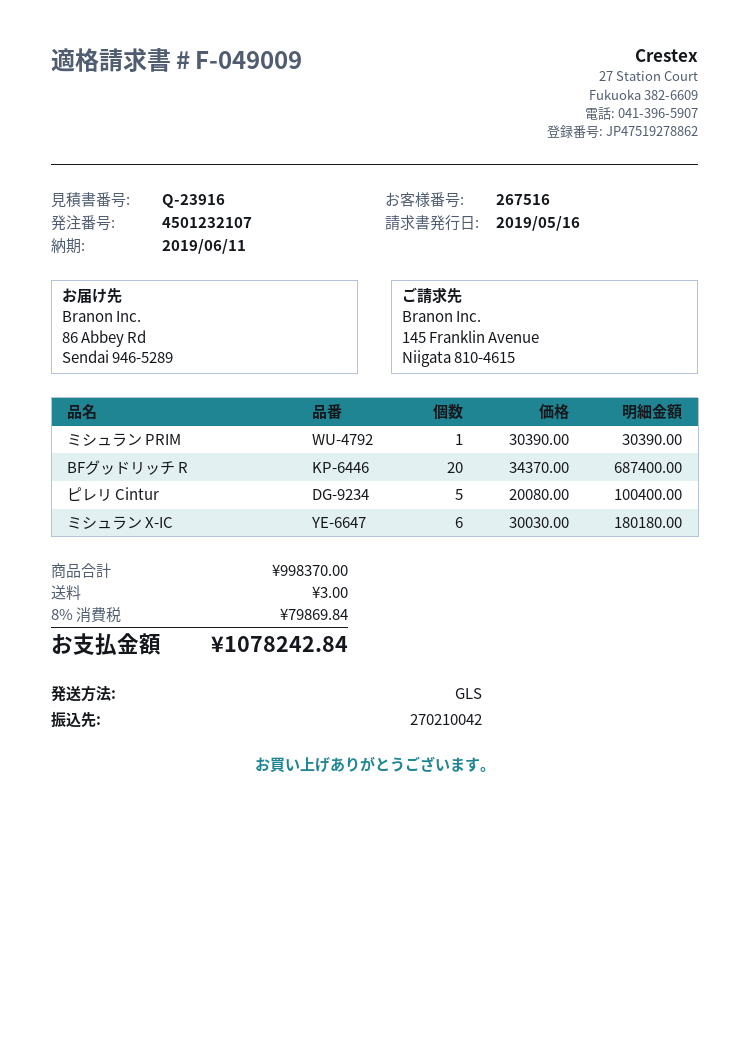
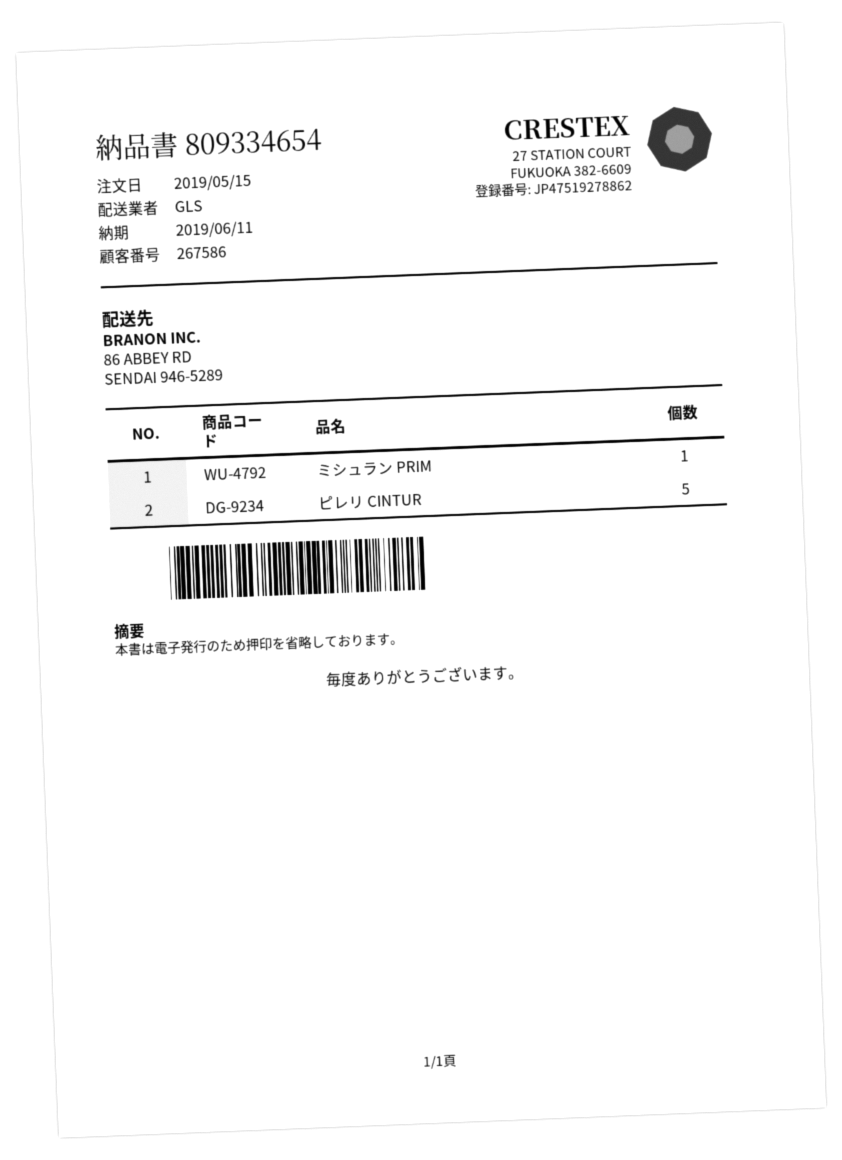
customer number: 267516 -> 267586
BFグッドリッチ R: 20 -> none
ミシュラン X-IC: 6 -> none

